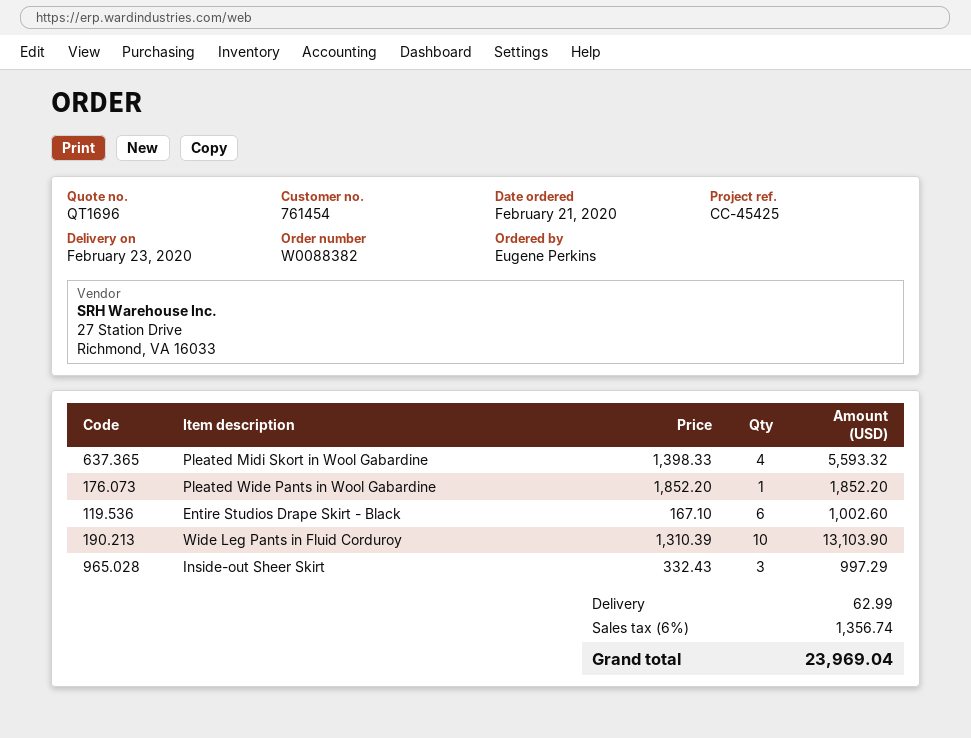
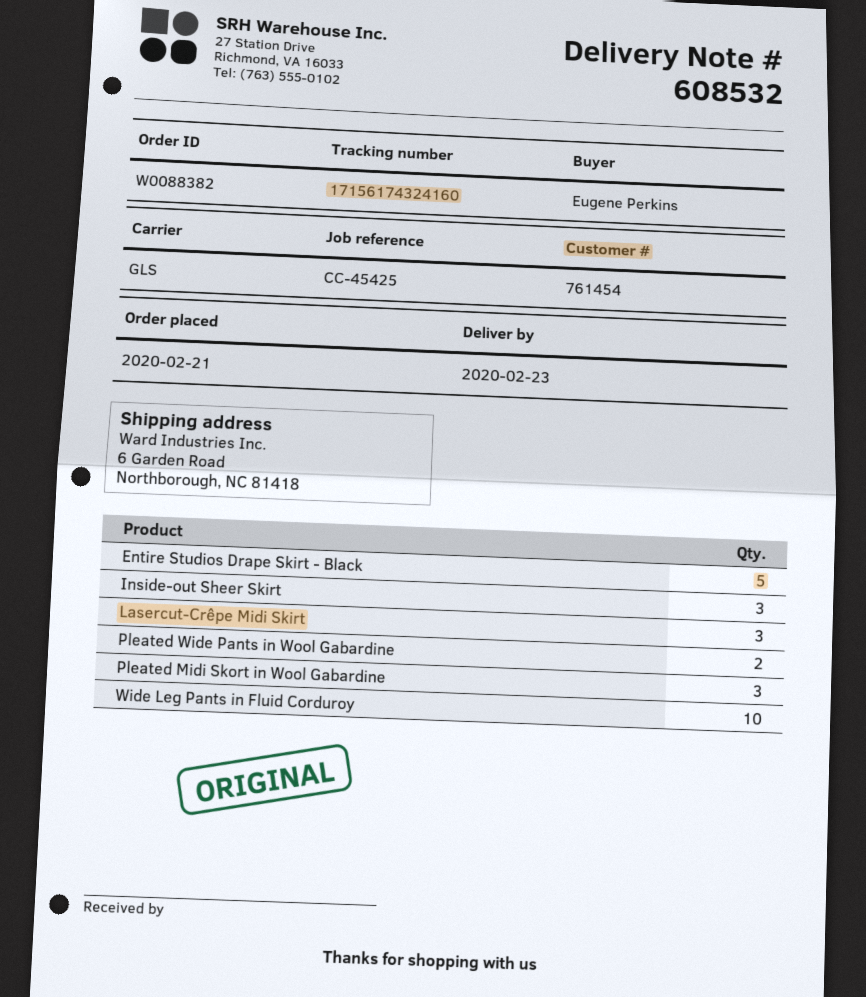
Pleated Midi Skort in Wool Gabardine: 4 -> 3
Pleated Wide Pants in Wool Gabardine: 1 -> 2
Entire Studios Drape Skirt - Black: 6 -> 5
Lasercut-Crêpe Midi Skirt: none -> 3

